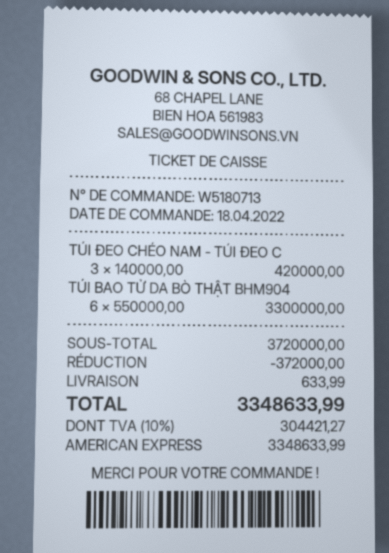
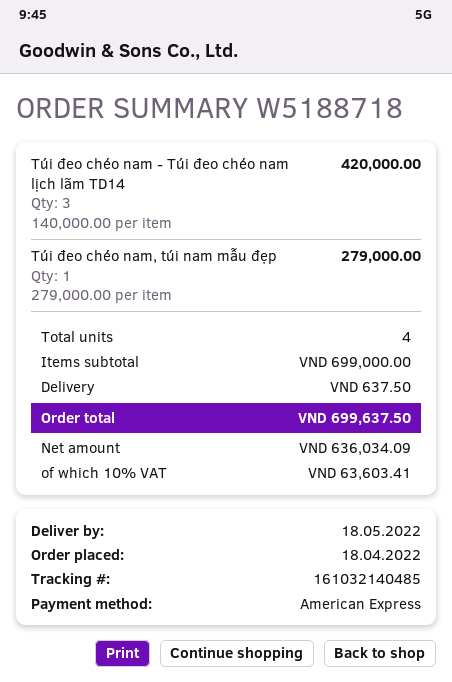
order number: W5180713 -> W5188718
TÚI BAO TỬ DA BÒ THẬT BHM904: 6 x 550000.00 = 3300000.00 -> none
Túi đeo chéo nam, túi nam mẫu đẹp: none -> 1 x 279000.00 = 279000.00
subtotal: 3720000.00 -> 699000.00
discount: 372000.00 -> none
shipping: 633.99 -> 637.50
tax: 10% = 304421.27 -> 10% = 63603.41
total: 3348633.99 -> 699637.50

